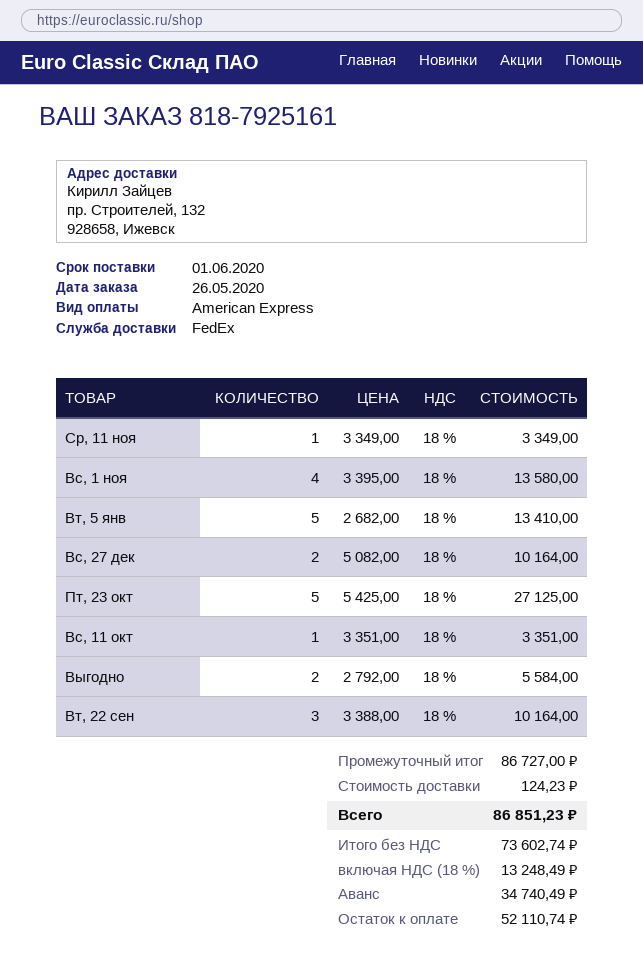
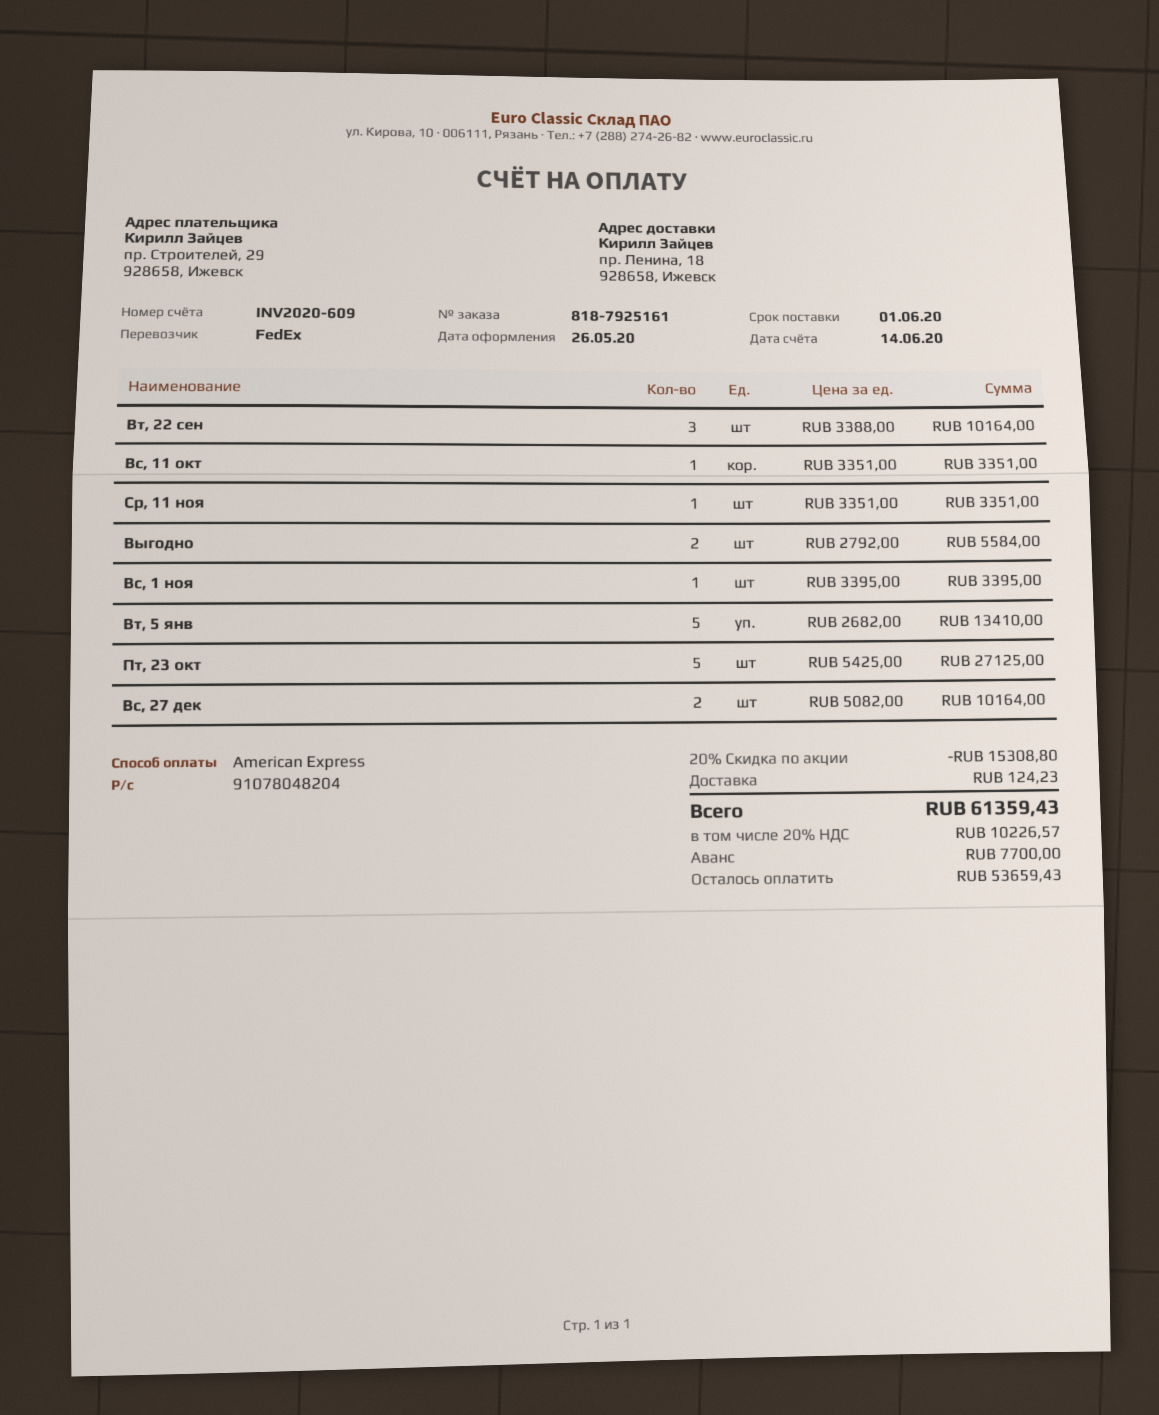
ship to: пр. Строителей, 132, 928658, Ижевск -> пр. Ленина, 18, 928658, Ижевск
Ср, 11 ноя: 1 x 3349.00 = 3349.00 -> 1 x 3351.00 = 3351.00
Вс, 1 ноя: 4 x 3395.00 = 13580.00 -> 1 x 3395.00 = 3395.00
discount: none -> 20% = 15308.80
tax: 18% = 13248.49 -> 20% = 10226.57
total: 86851.23 -> 61359.43
deposit: 34740.49 -> 7700.00
balance: 52110.74 -> 53659.43

